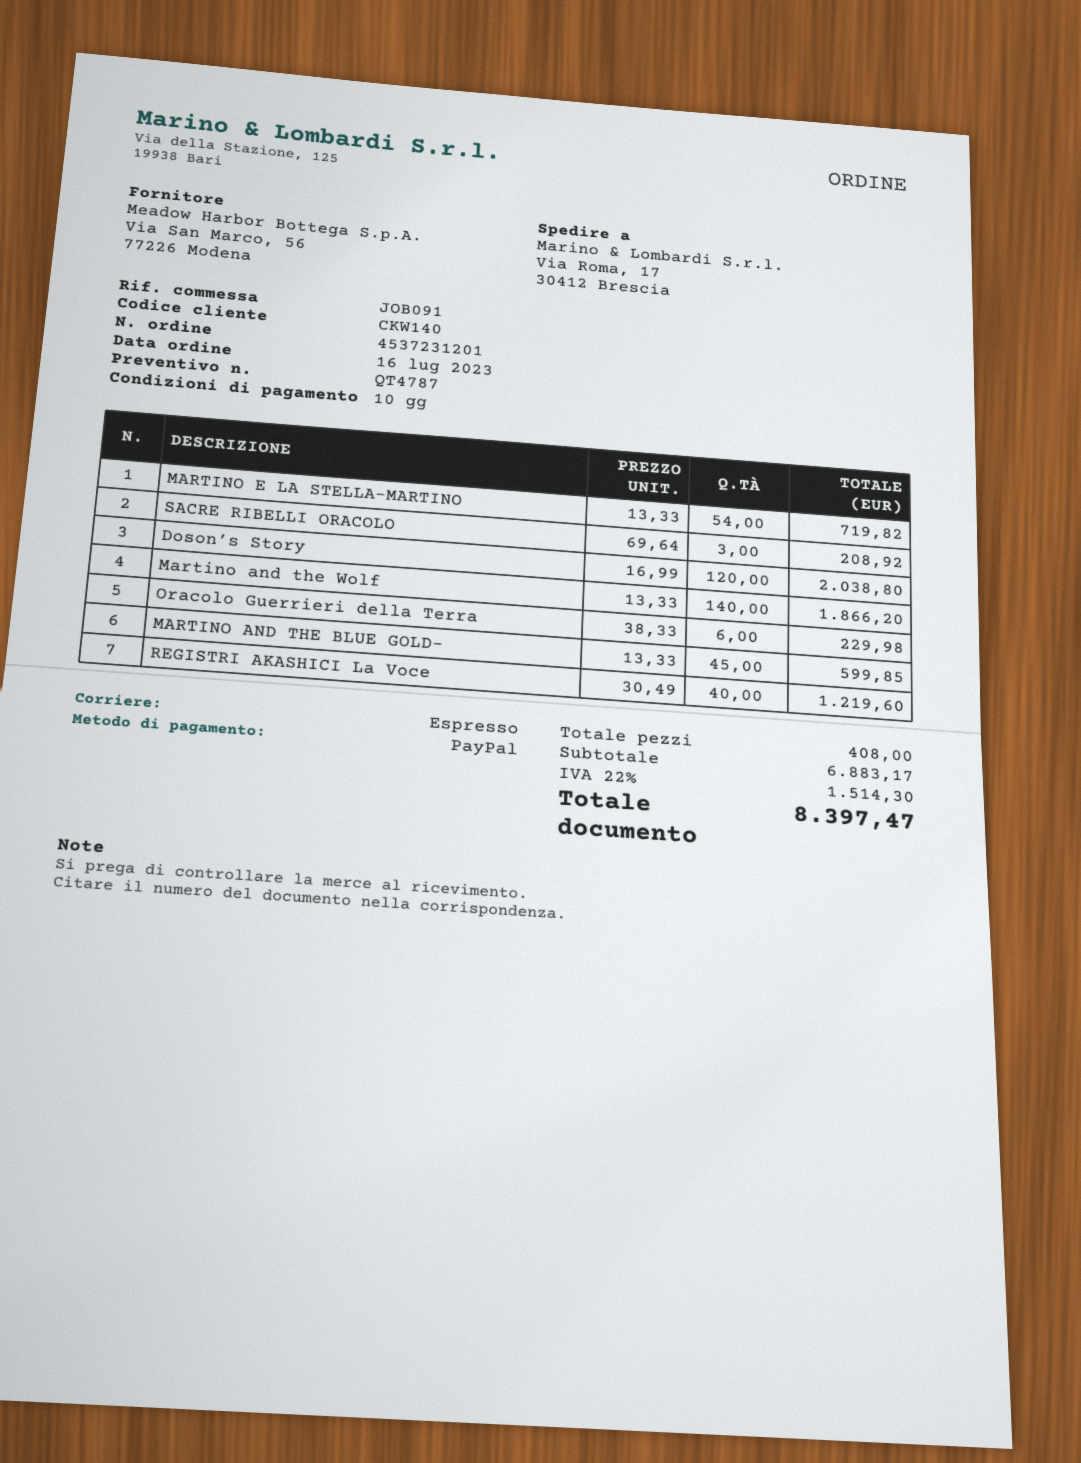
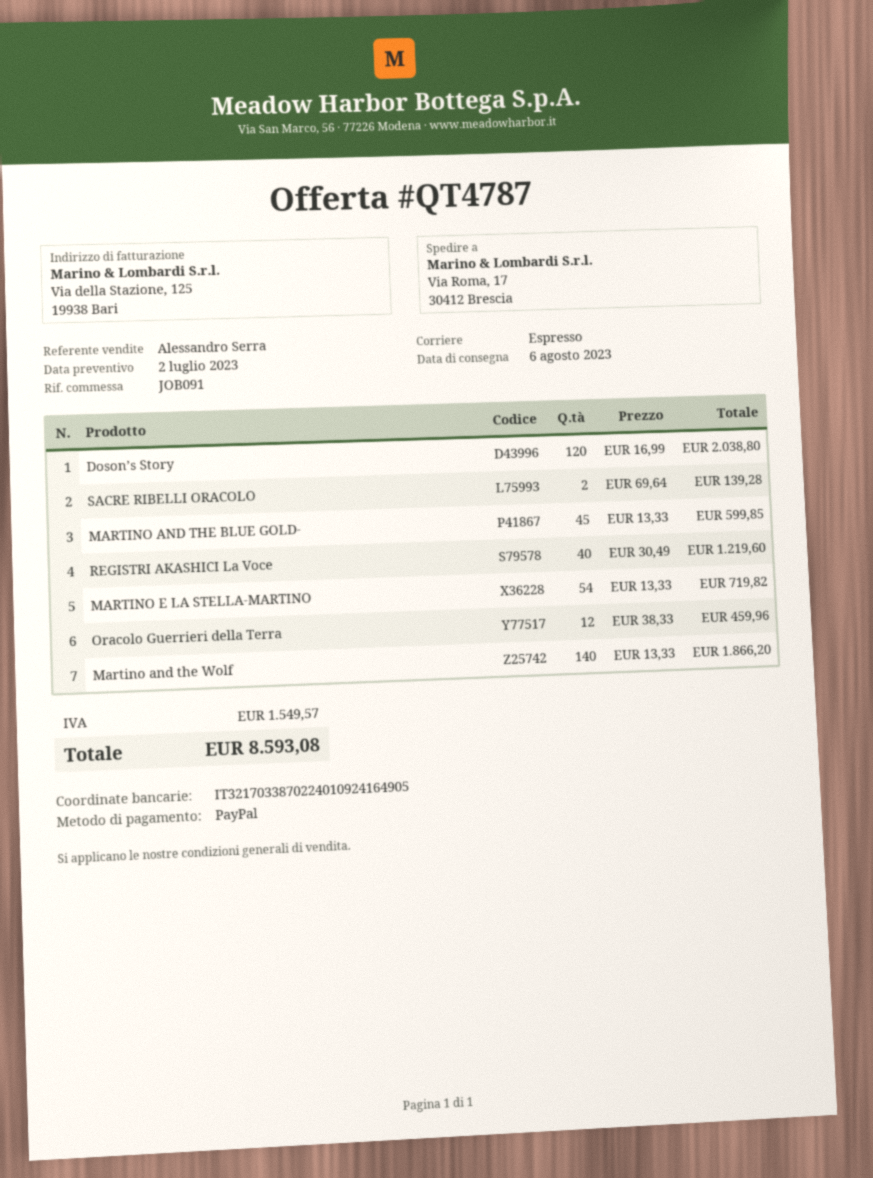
SACRE RIBELLI ORACOLO: 3 x 69.64 = 208.92 -> 2 x 69.64 = 139.28
Oracolo Guerrieri della Terra: 6 x 38.33 = 229.98 -> 12 x 38.33 = 459.96
tax: 1514.30 -> 1549.57
total: 8397.47 -> 8593.08

